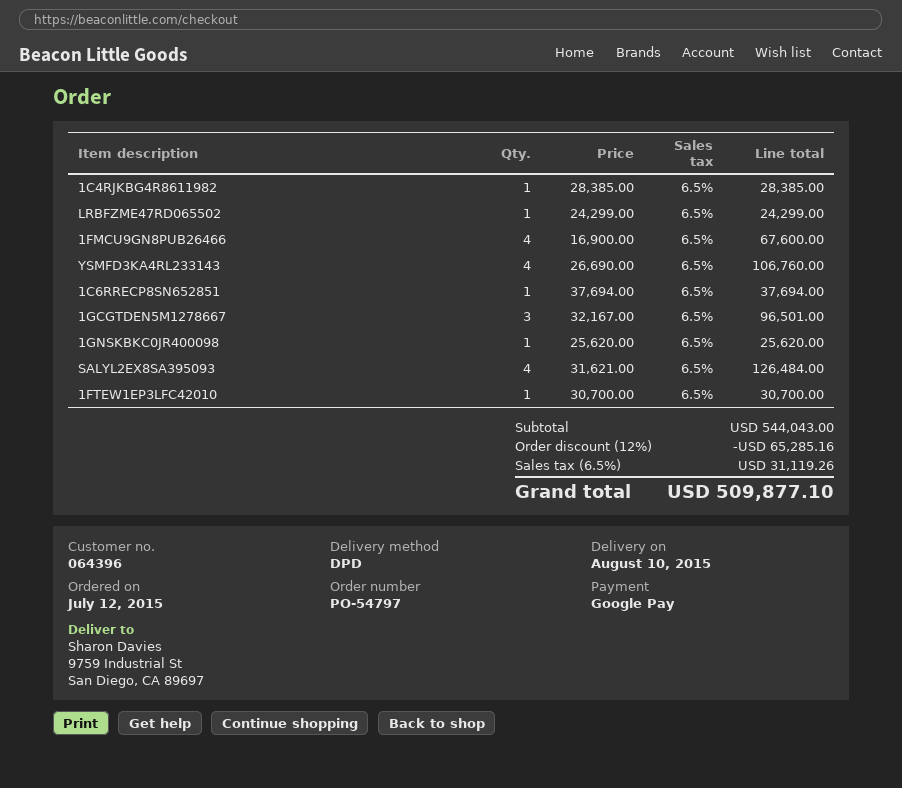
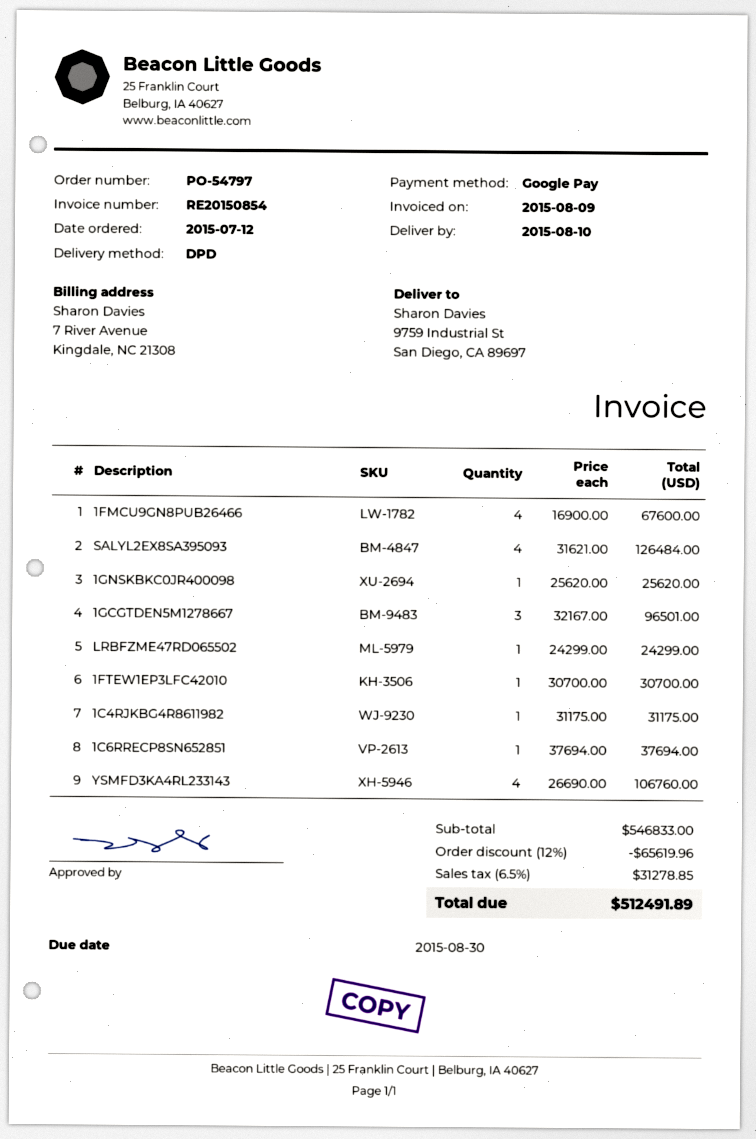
1C4RJKBG4R8611982: 1 x 28385.00 = 28385.00 -> 1 x 31175.00 = 31175.00
subtotal: 544043.00 -> 546833.00
discount: 12% = 65285.16 -> 12% = 65619.96
tax: 6.5% = 31119.26 -> 6.5% = 31278.85
total: 509877.10 -> 512491.89

